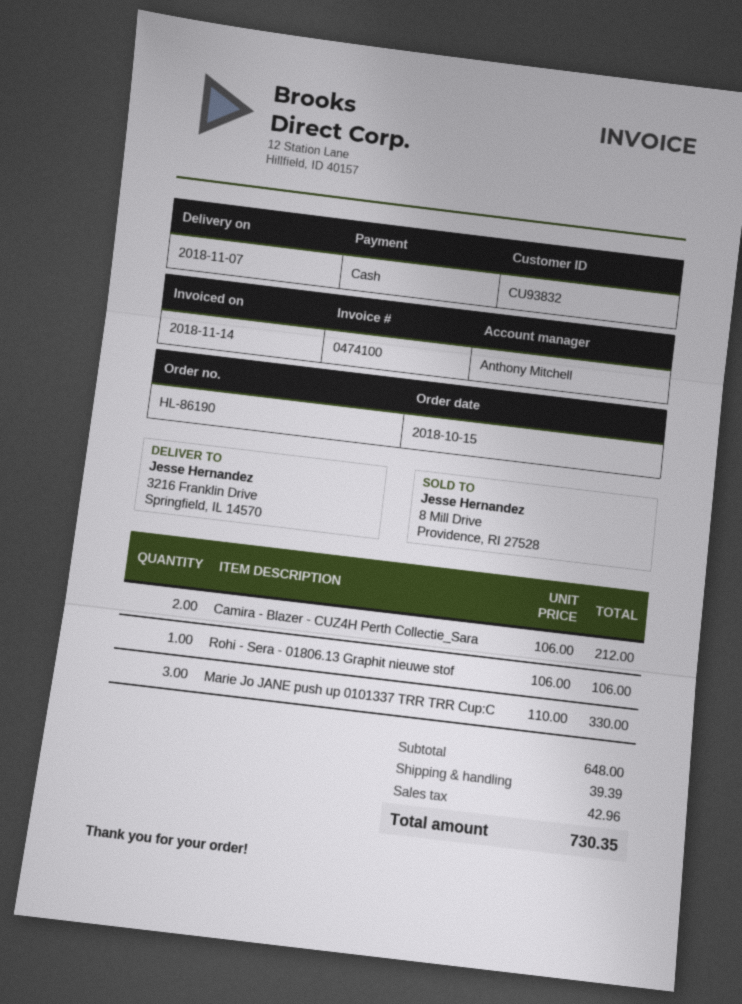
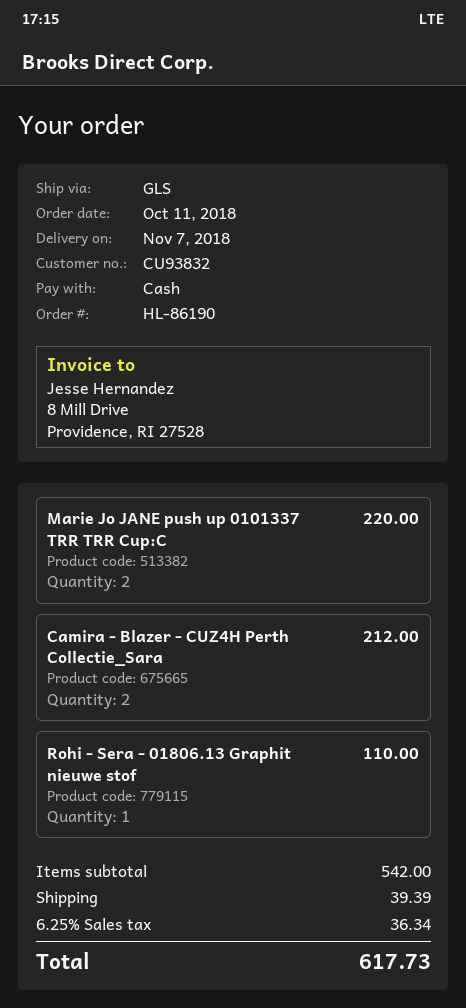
order date: 2018-10-15 -> 2018-10-11
Rohi - Sera - 01806.13 Graphit nieuwe stof: 1 for 106.00 -> 1 for 110.00
Marie Jo JANE push up 0101337 TRR TRR Cup:C: 3 for 330.00 -> 2 for 220.00
subtotal: 648.00 -> 542.00
tax: 42.96 -> 36.34
total: 730.35 -> 617.73

